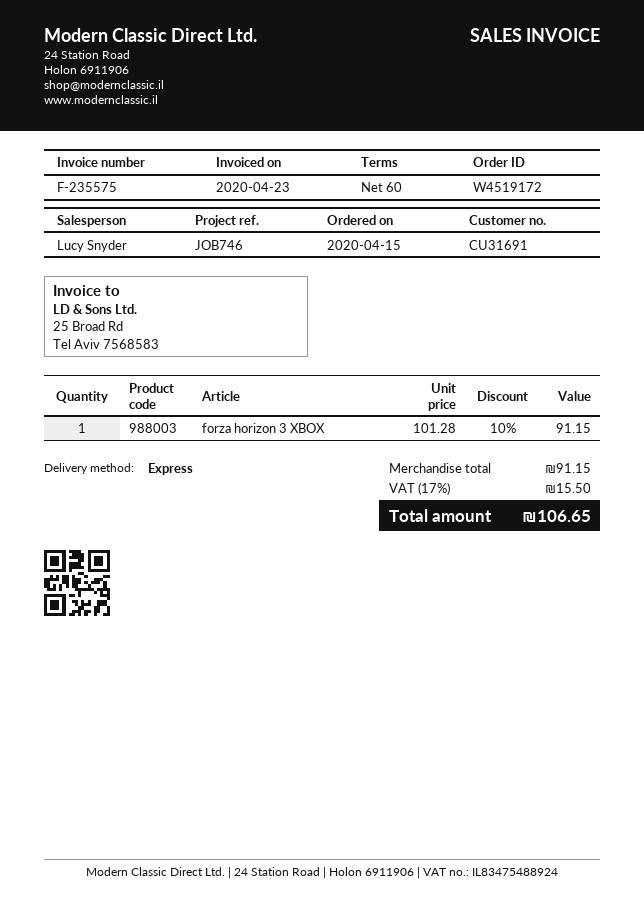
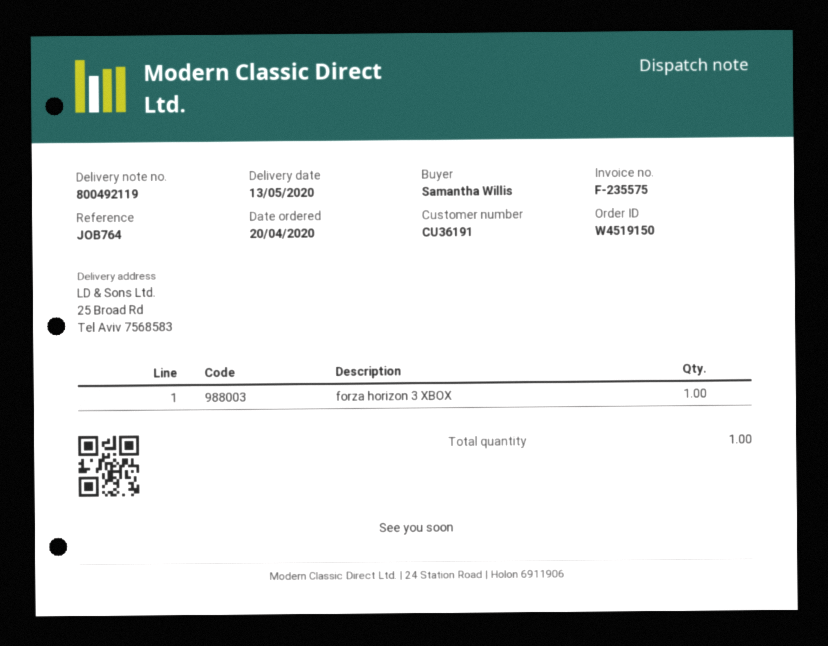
order number: W4519172 -> W4519150
order date: 2020-04-15 -> 2020-04-20
customer number: CU31691 -> CU36191
reference: JOB746 -> JOB764

